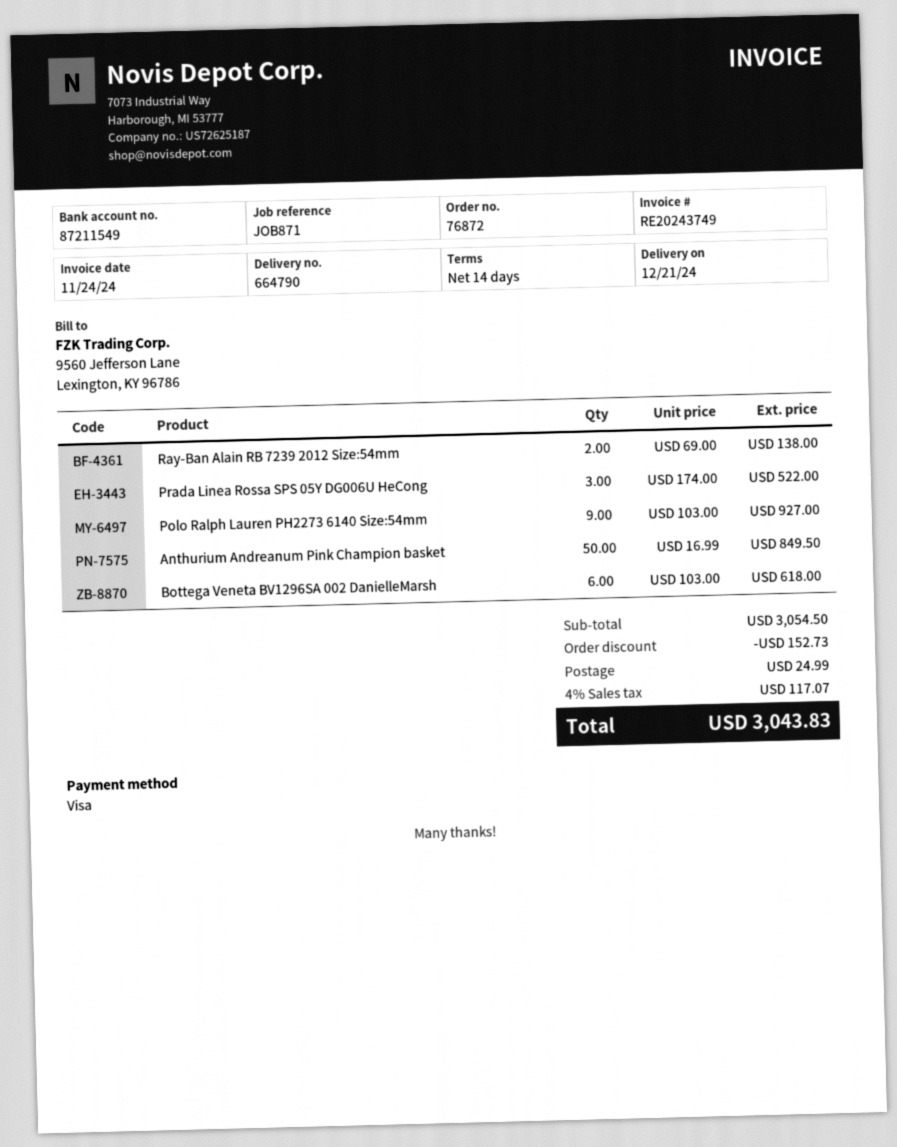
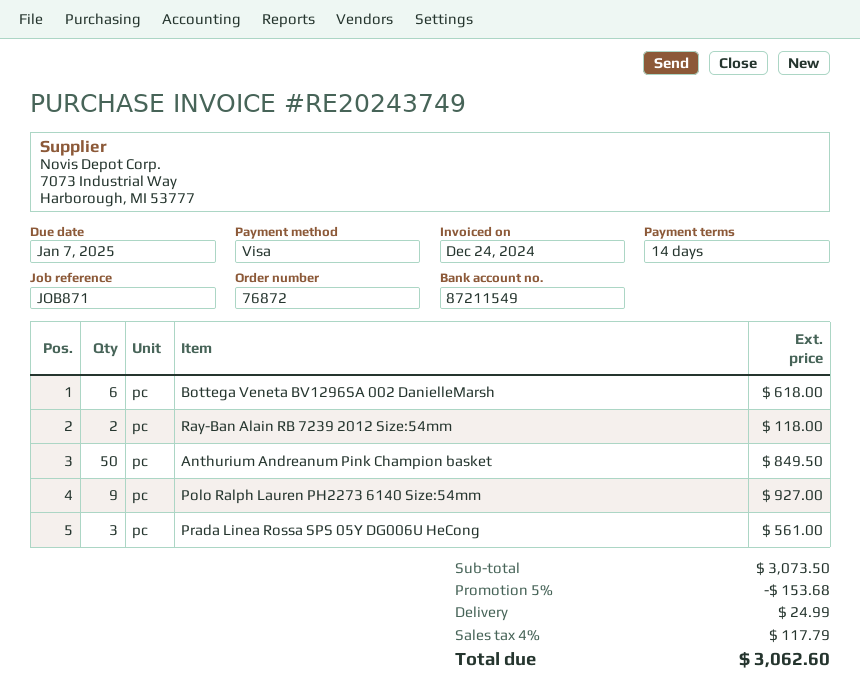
invoice date: 2024-11-24 -> 2024-12-24
Ray-Ban Alain RB 7239 2012 Size:54mm: 2 for 138.00 -> 2 for 118.00
Prada Linea Rossa SPS 05Y DG006U HeCong: 3 for 522.00 -> 3 for 561.00
subtotal: 3054.50 -> 3073.50
discount: 152.73 -> 153.68
tax: 4% = 117.07 -> 4% = 117.79
total: 3043.83 -> 3062.60

